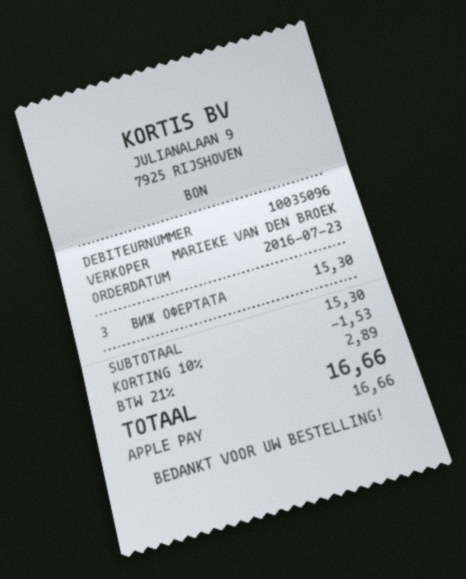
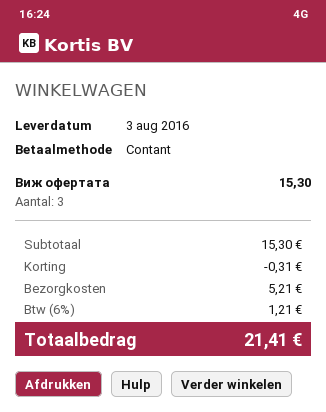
payment method: Apple Pay -> cash
discount: 1.53 -> 0.31
shipping: none -> 5.21
tax: 21% = 2.89 -> 6% = 1.21
total: 16.66 -> 21.41

